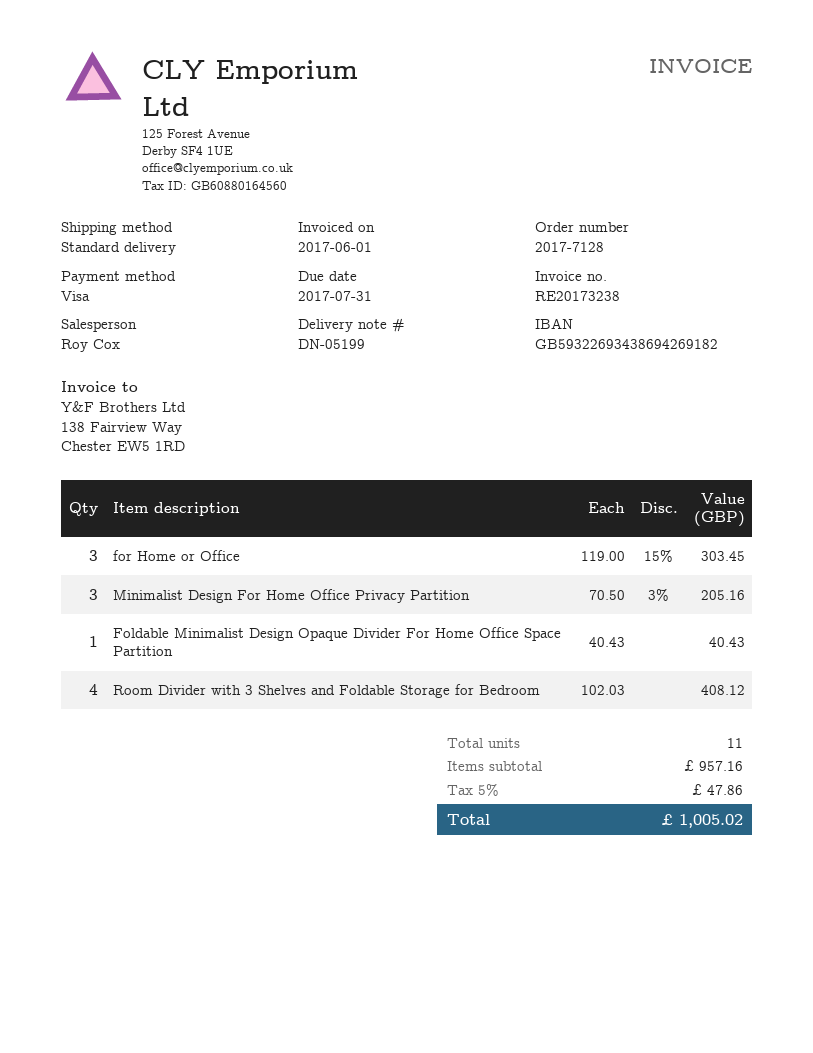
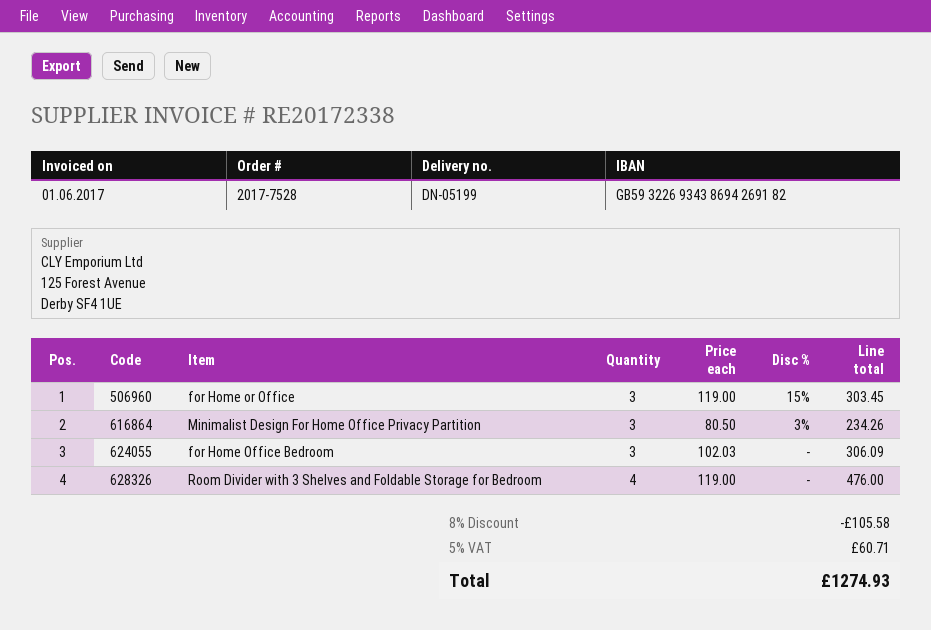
order number: 2017-7128 -> 2017-7528
invoice number: RE20173238 -> RE20172338
Minimalist Design For Home Office Privacy Partition: 3 x 70.50 - 3% = 205.16 -> 3 x 80.50 - 3% = 234.26
Foldable Minimalist Design Opaque Divider For Home Office Space Partition: 1 x 40.43 = 40.43 -> none
Room Divider with 3 Shelves and Foldable Storage for Bedroom: 4 x 102.03 = 408.12 -> 4 x 119.00 = 476.00
for Home Office Bedroom: none -> 3 x 102.03 = 306.09
discount: none -> 8% = 105.58
tax: 5% = 47.86 -> 5% = 60.71
total: 1005.02 -> 1274.93

